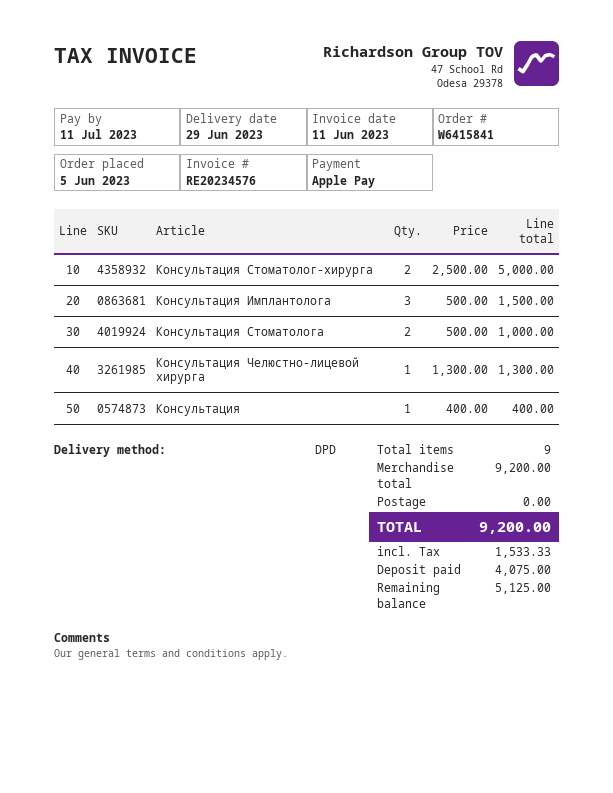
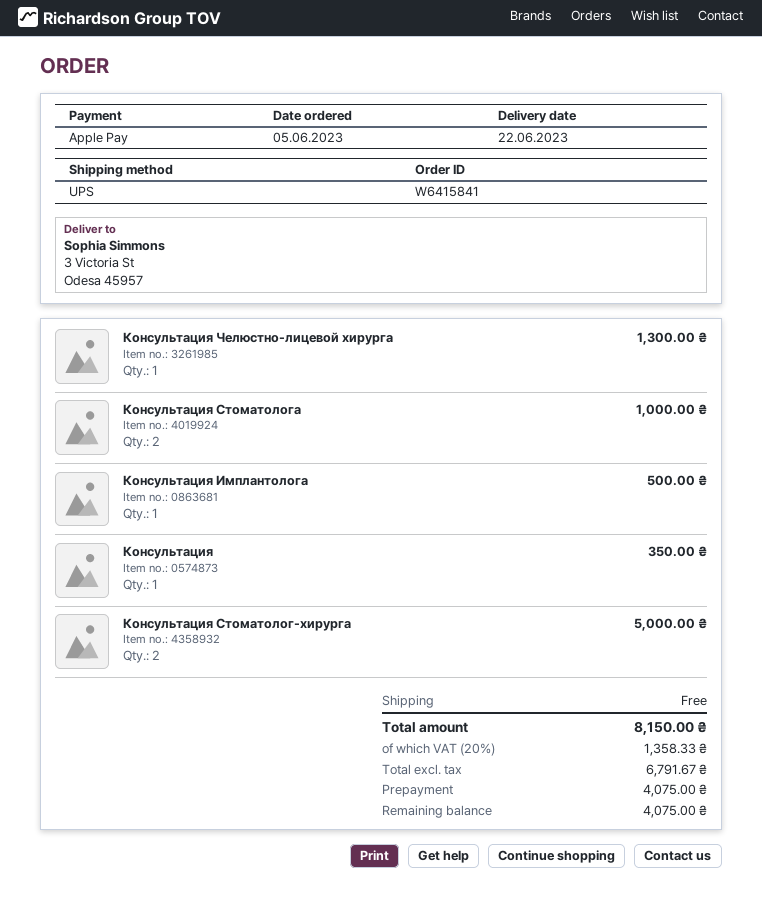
delivery date: 2023-06-29 -> 2023-06-22
shipping method: DPD -> UPS
Консультация Имплантолога: 3 for 1500.00 -> 1 for 500.00
Консультация: 1 for 400.00 -> 1 for 350.00
tax: 1533.33 -> 1358.33
total: 9200.00 -> 8150.00
balance: 5125.00 -> 4075.00

